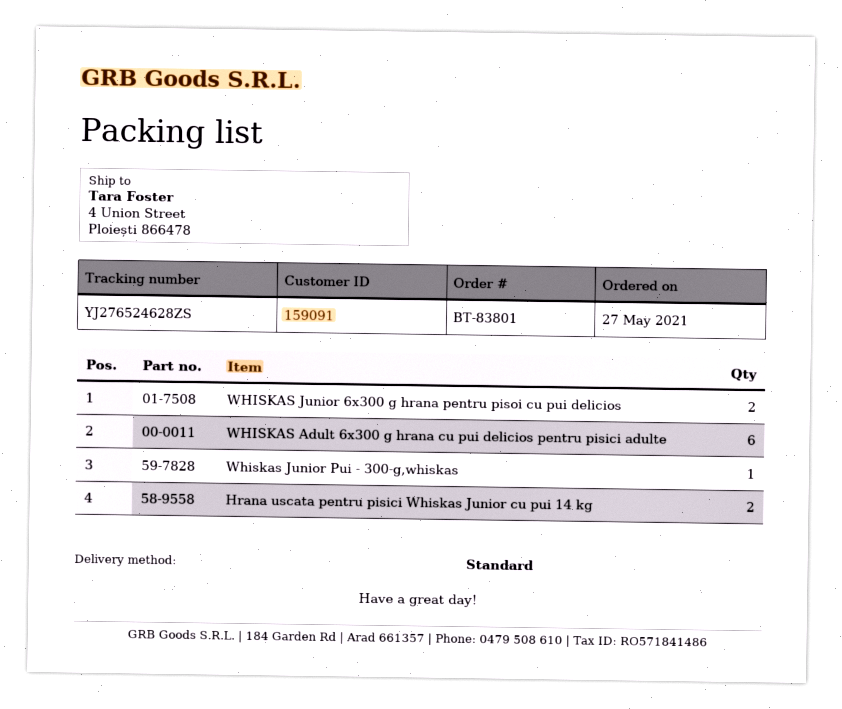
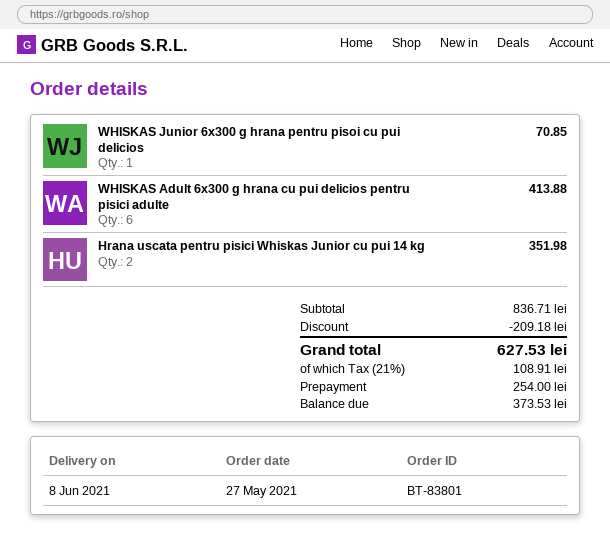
WHISKAS Junior 6x300 g hrana pentru pisoi cu pui delicios: 2 -> 1
Whiskas Junior Pui - 300-g,whiskas: 1 -> none

